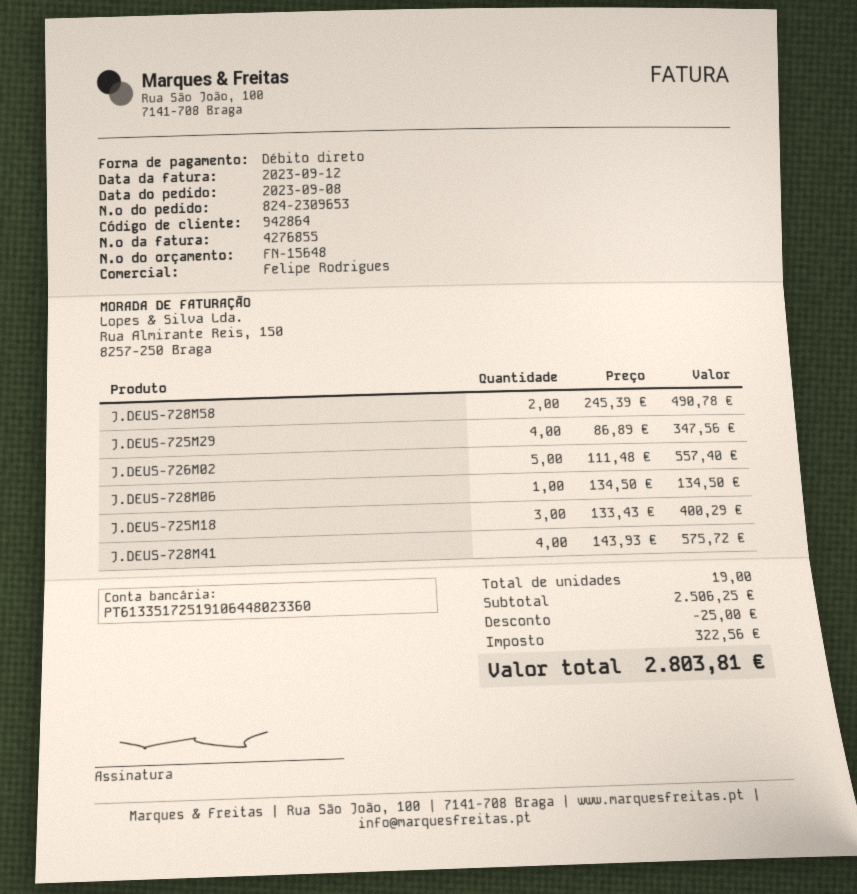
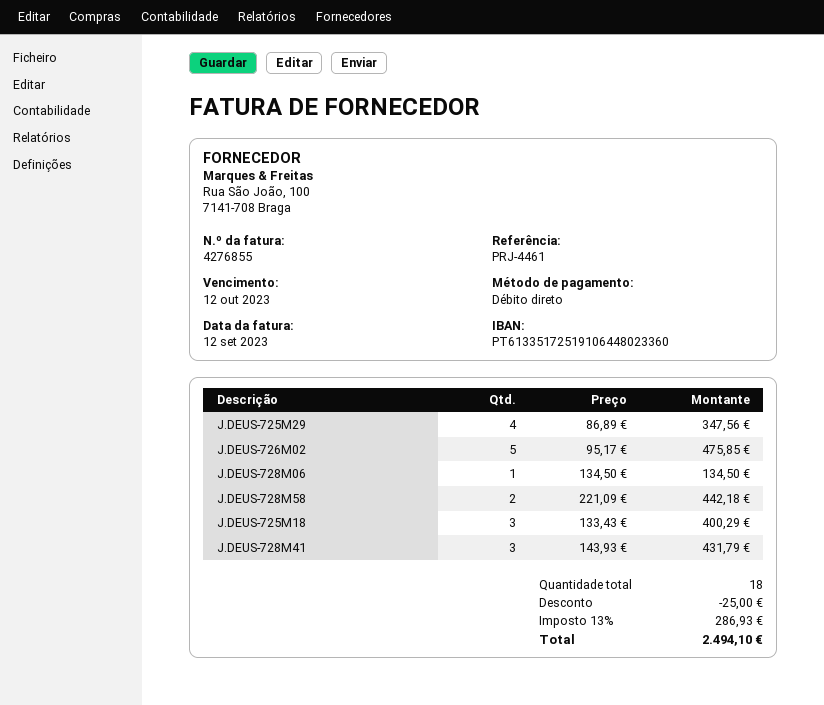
J.DEUS-728M58: 2 x 245.39 = 490.78 -> 2 x 221.09 = 442.18
J.DEUS-726M02: 5 x 111.48 = 557.40 -> 5 x 95.17 = 475.85
J.DEUS-728M41: 4 x 143.93 = 575.72 -> 3 x 143.93 = 431.79
total quantity: 19 -> 18
tax: 322.56 -> 286.93
total: 2803.81 -> 2494.10

